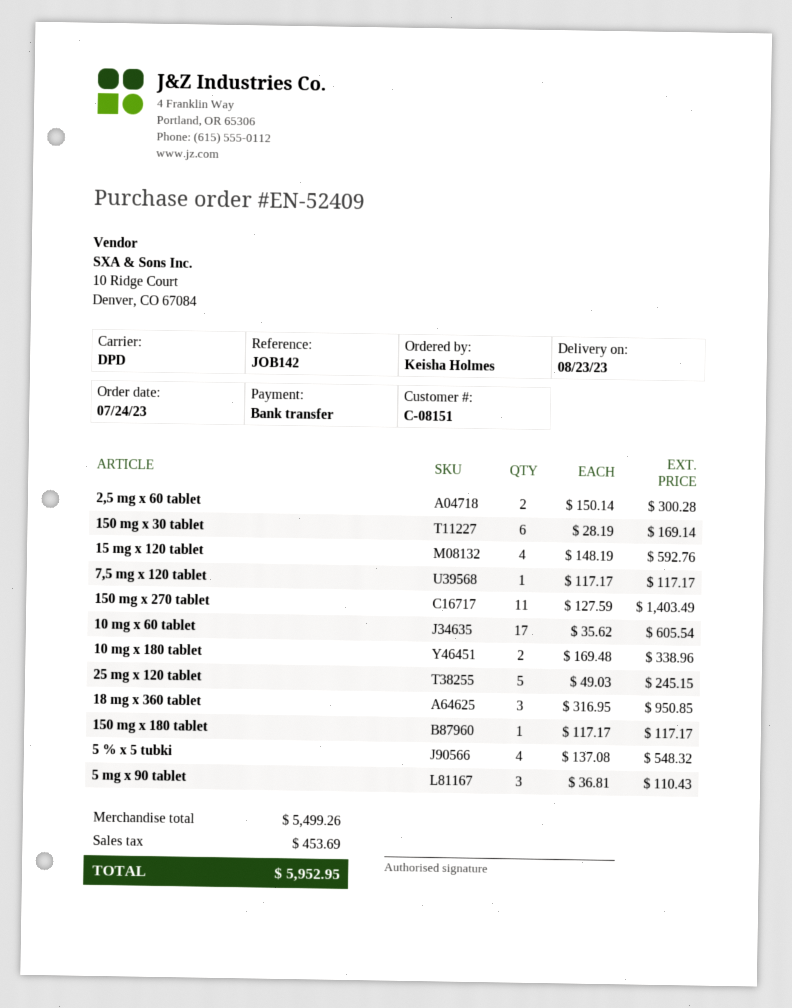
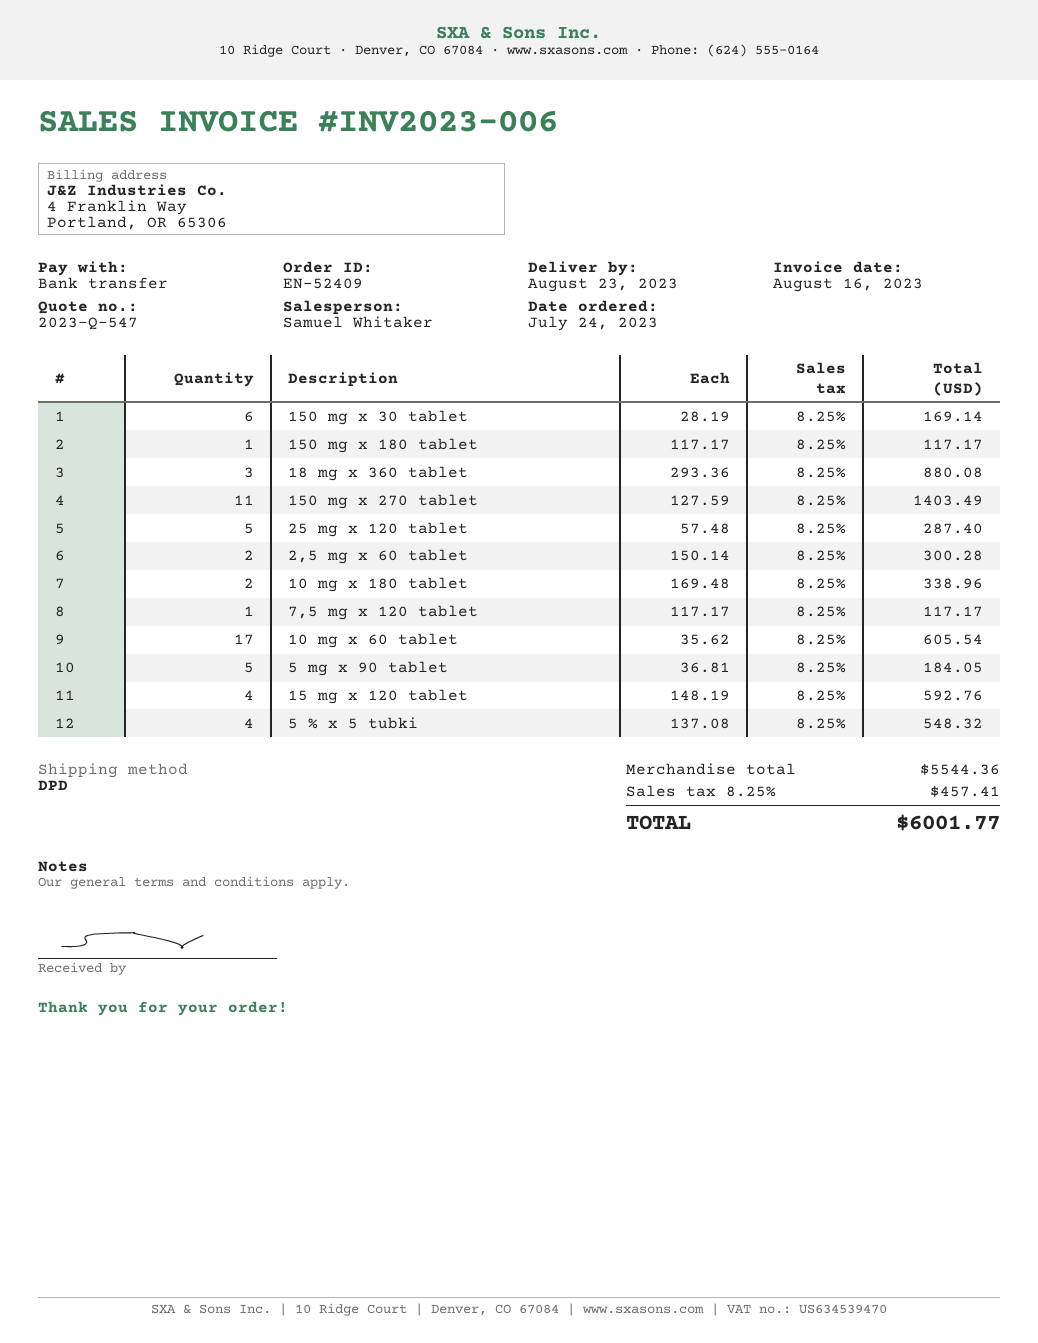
25 mg x 120 tablet: 5 x 49.03 = 245.15 -> 5 x 57.48 = 287.40
18 mg x 360 tablet: 3 x 316.95 = 950.85 -> 3 x 293.36 = 880.08
5 mg x 90 tablet: 3 x 36.81 = 110.43 -> 5 x 36.81 = 184.05
subtotal: 5499.26 -> 5544.36
tax: 453.69 -> 457.41
total: 5952.95 -> 6001.77

